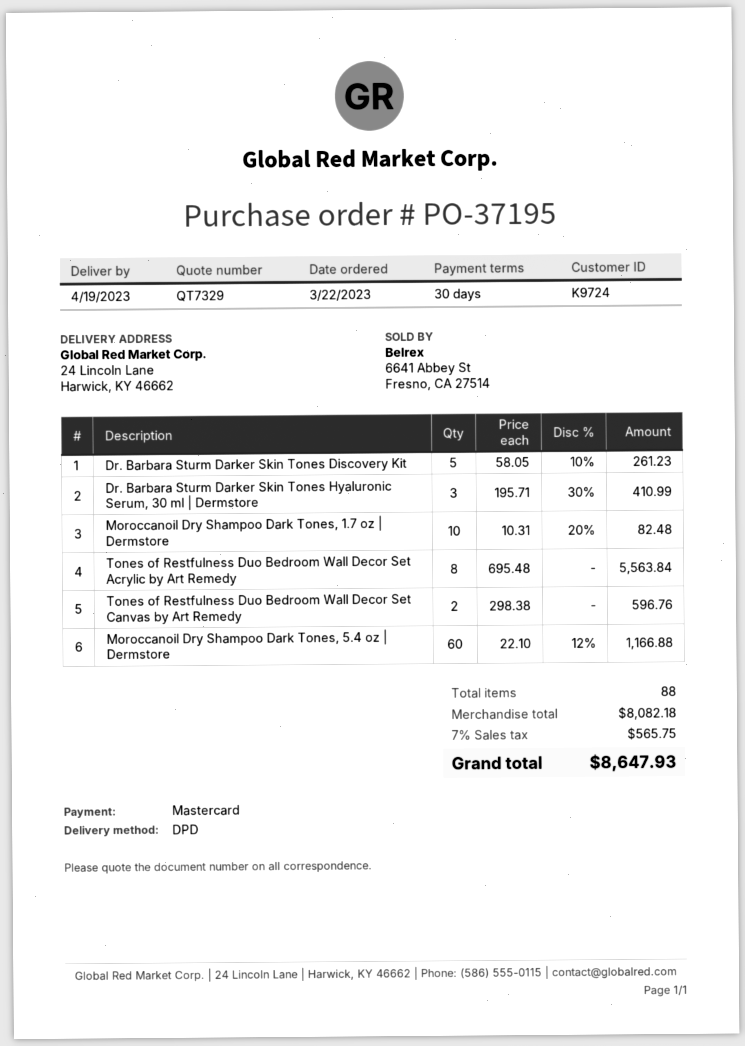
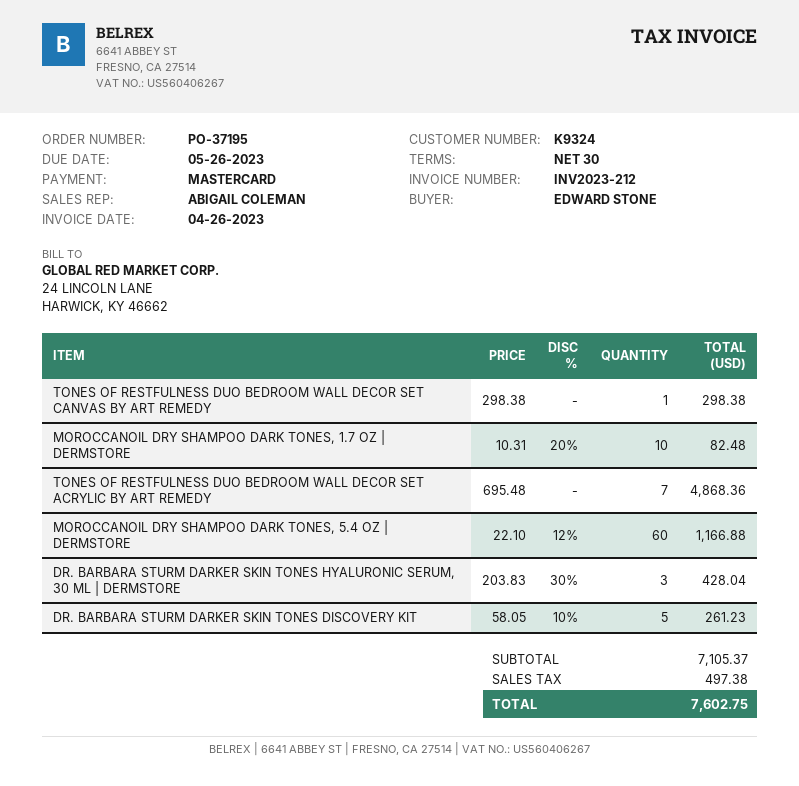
customer number: K9724 -> K9324
Dr. Barbara Sturm Darker Skin Tones Hyaluronic Serum, 30 ml | Dermstore: 3 x 195.71 - 30% = 410.99 -> 3 x 203.83 - 30% = 428.04
Tones of Restfulness Duo Bedroom Wall Decor Set Acrylic by Art Remedy: 8 x 695.48 = 5563.84 -> 7 x 695.48 = 4868.36
Tones of Restfulness Duo Bedroom Wall Decor Set Canvas by Art Remedy: 2 x 298.38 = 596.76 -> 1 x 298.38 = 298.38
subtotal: 8082.18 -> 7105.37
tax: 565.75 -> 497.38
total: 8647.93 -> 7602.75

